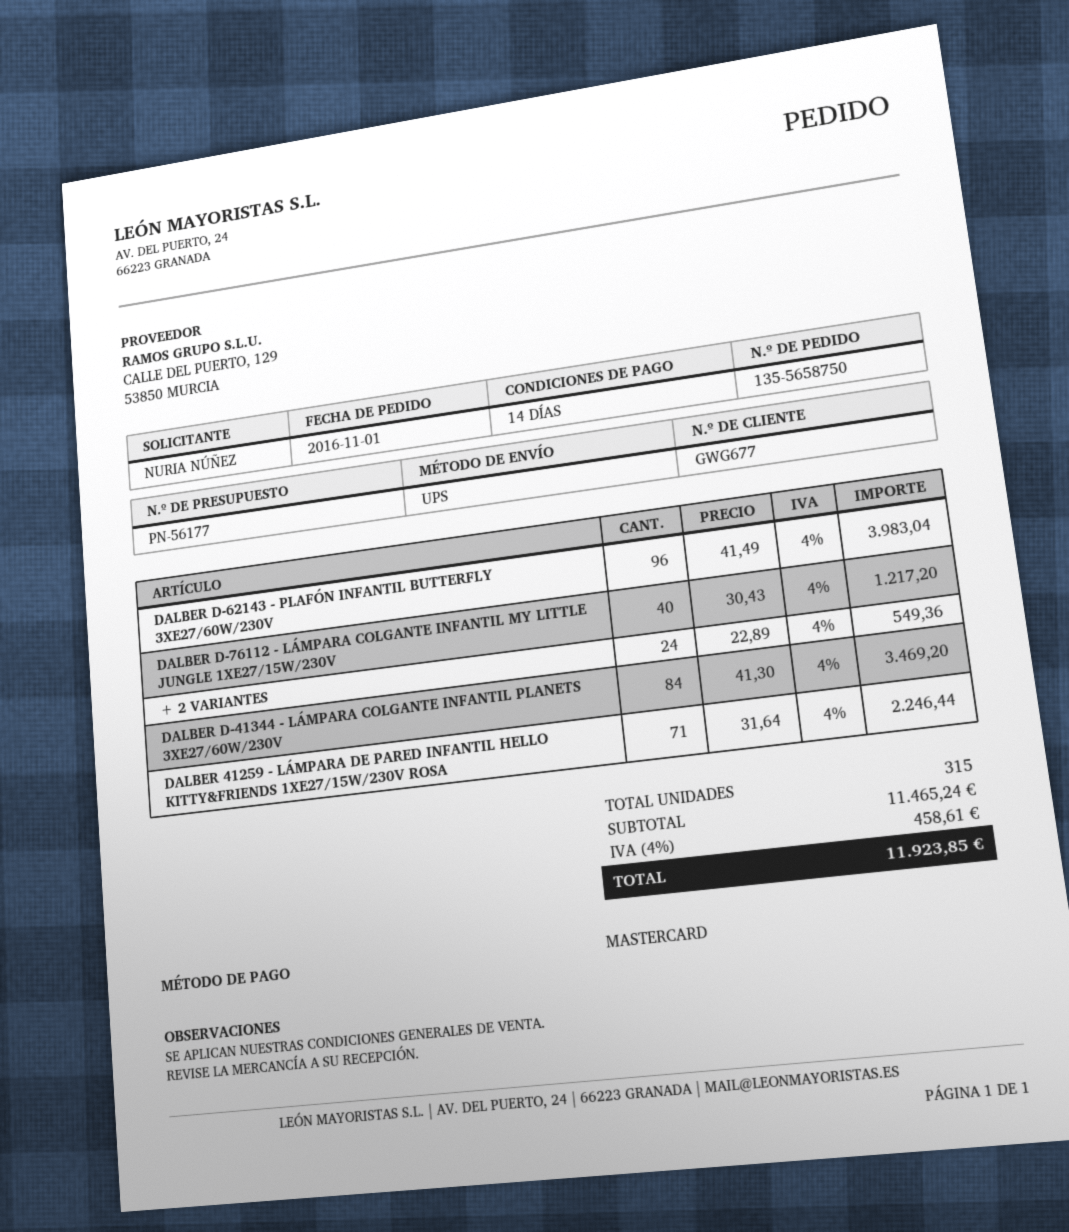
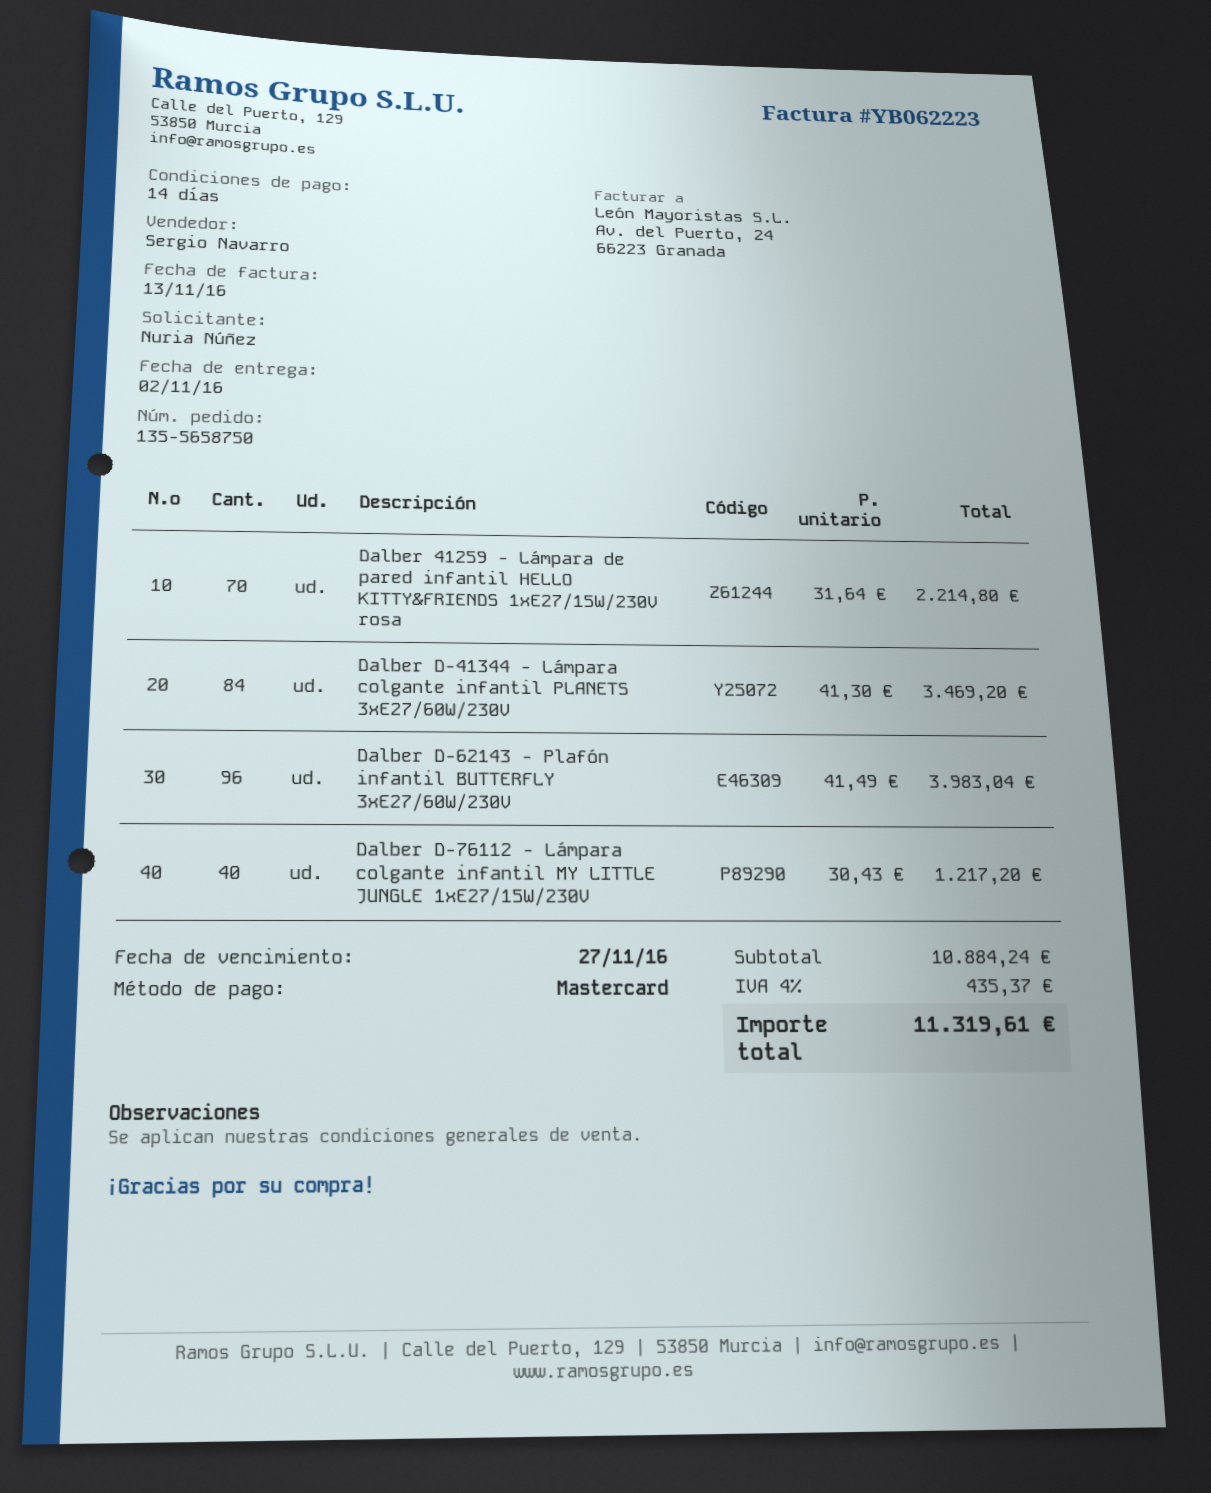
+ 2 VARIANTES: 24 x 22.89 = 549.36 -> none
DALBER 41259 - LÁMPARA DE PARED INFANTIL HELLO KITTY&FRIENDS 1XE27/15W/230V ROSA: 71 x 31.64 = 2246.44 -> 70 x 31.64 = 2214.80
subtotal: 11465.24 -> 10884.24
tax: 4% = 458.61 -> 4% = 435.37
total: 11923.85 -> 11319.61

